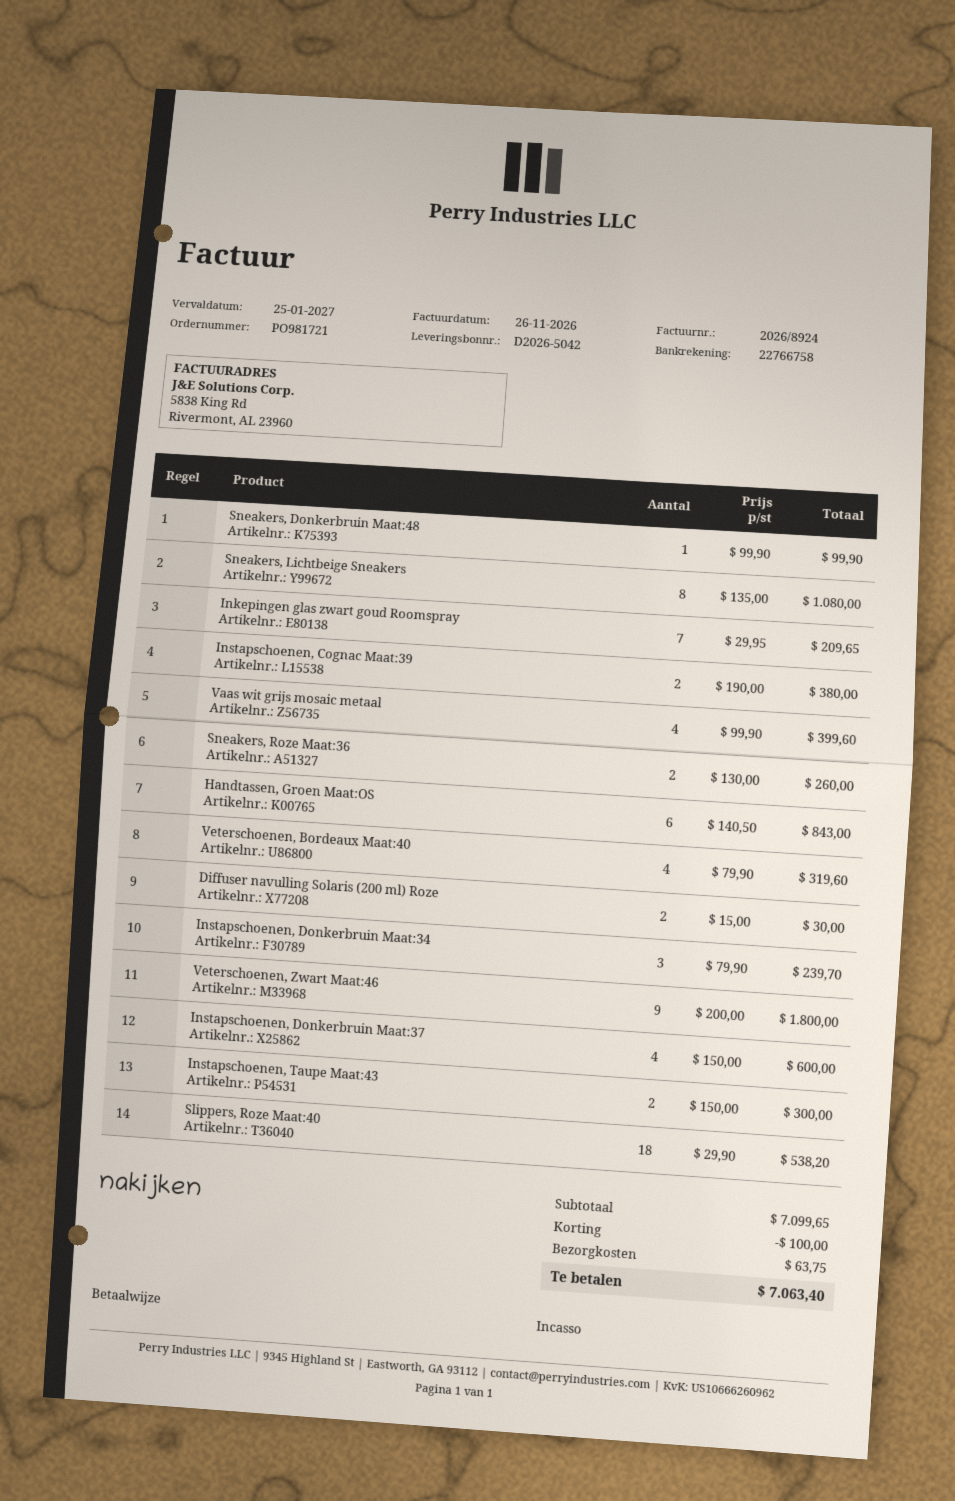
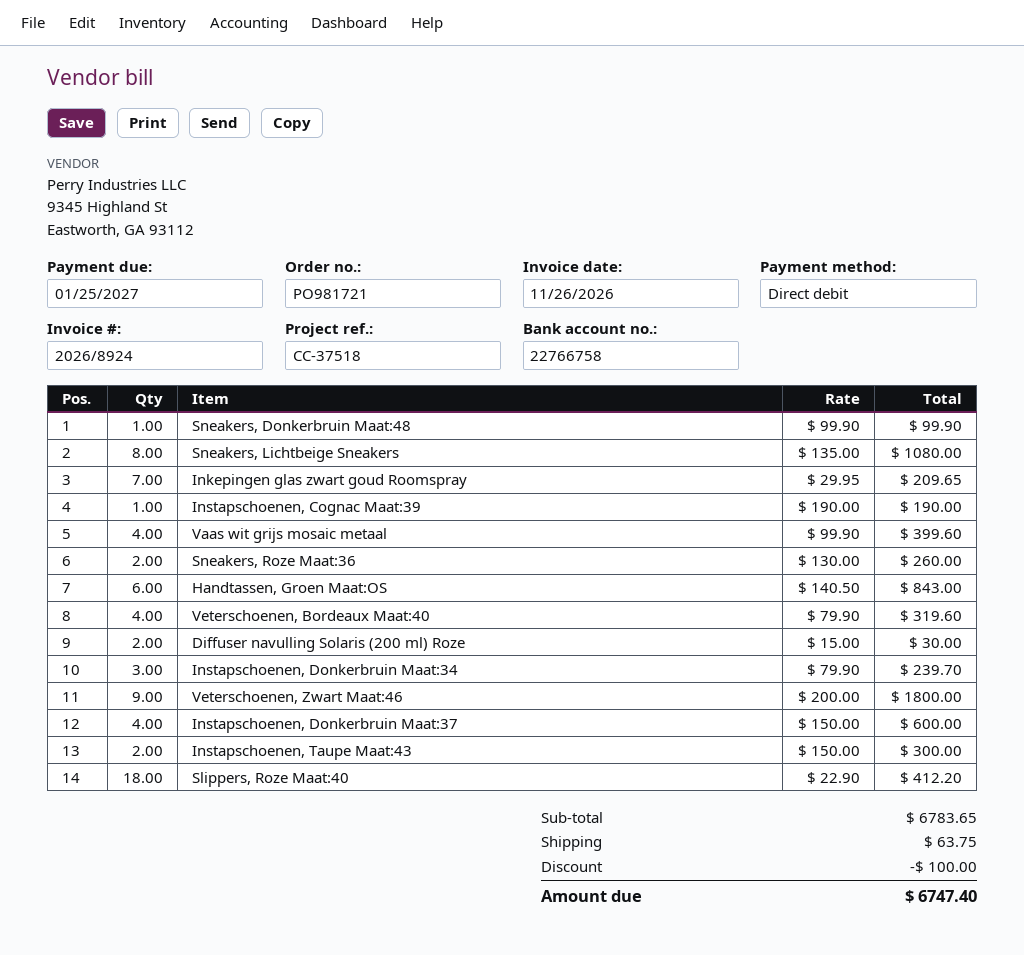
Instapschoenen, Cognac Maat:39: 2 x 190.00 = 380.00 -> 1 x 190.00 = 190.00
Slippers, Roze Maat:40: 18 x 29.90 = 538.20 -> 18 x 22.90 = 412.20
subtotal: 7099.65 -> 6783.65
total: 7063.40 -> 6747.40

